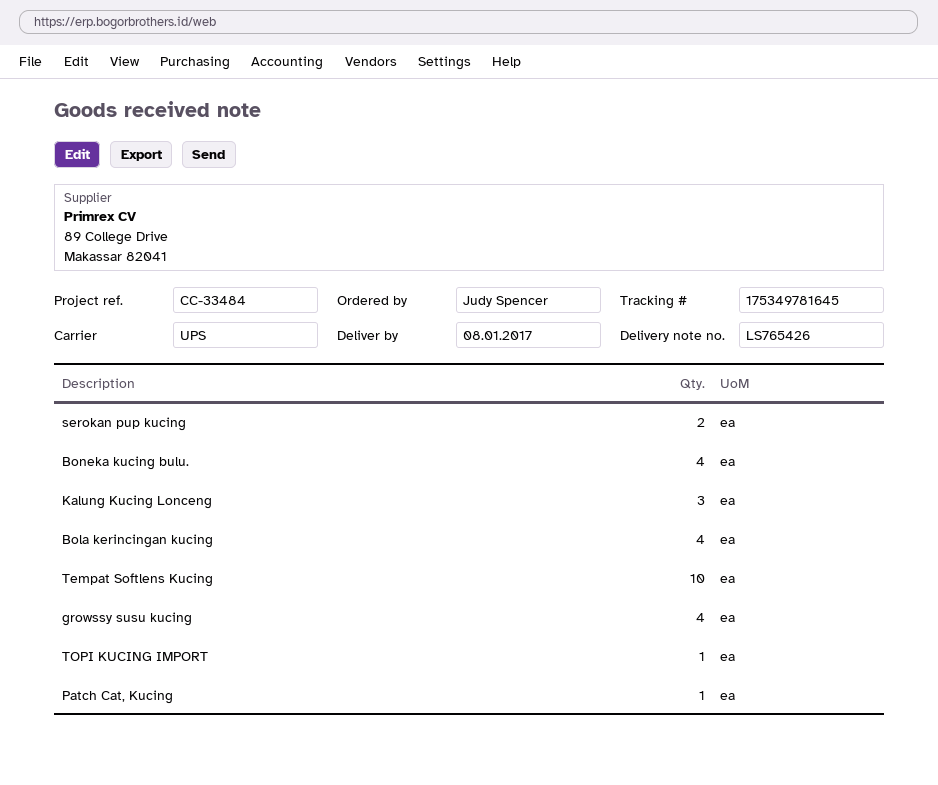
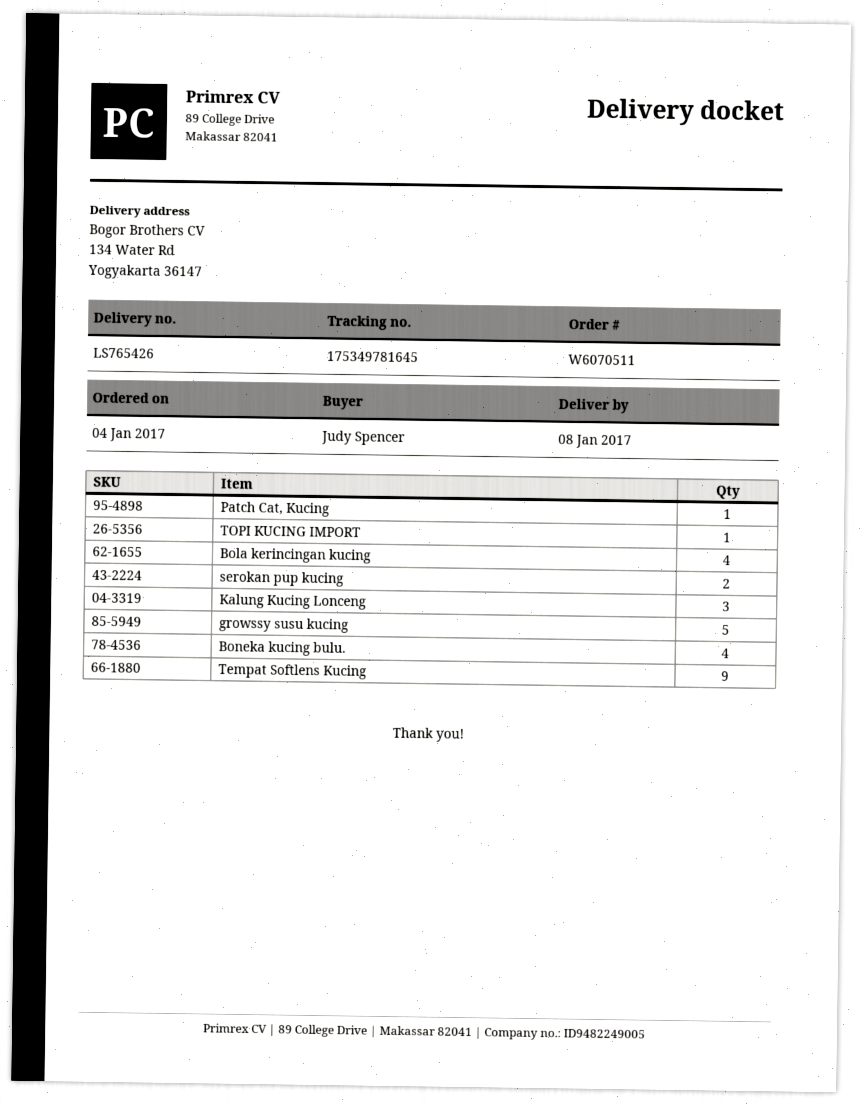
Tempat Softlens Kucing: 10 -> 9
growssy susu kucing: 4 -> 5

